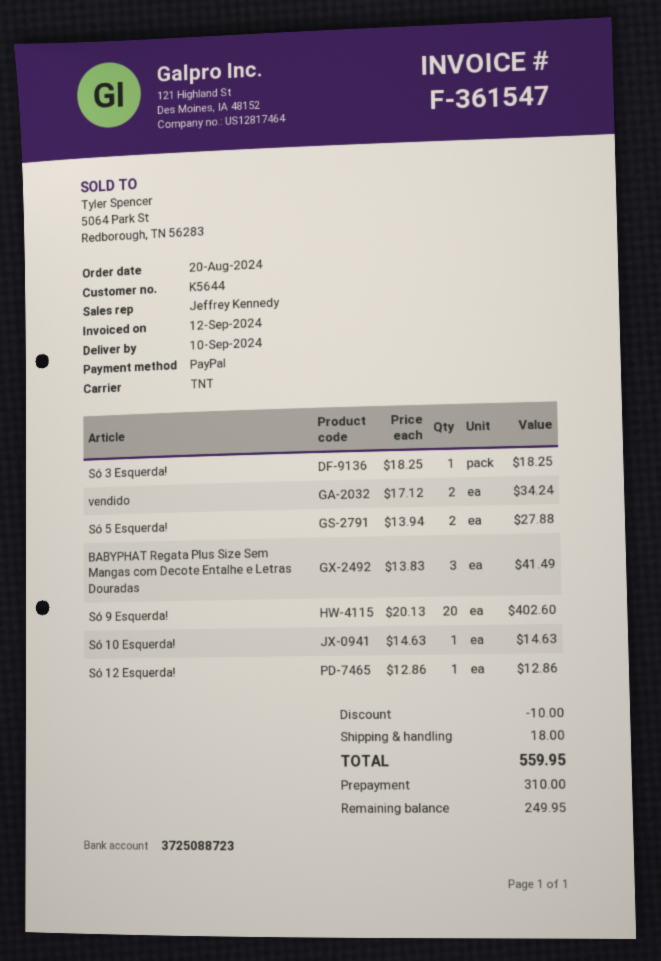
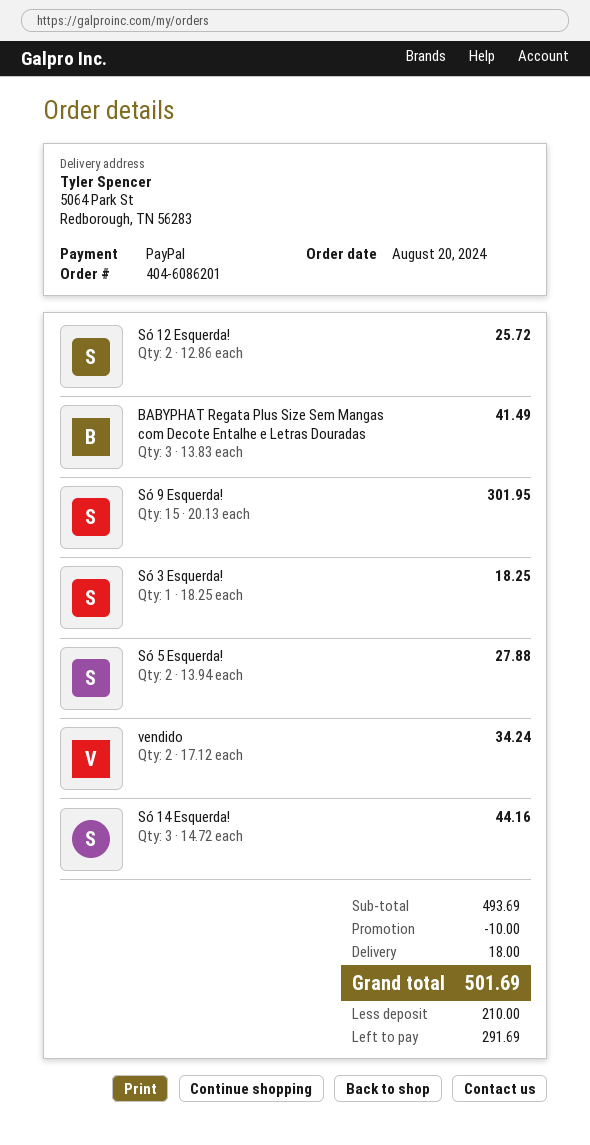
Só 9 Esquerda!: 20 x 20.13 = 402.60 -> 15 x 20.13 = 301.95
Só 10 Esquerda!: 1 x 14.63 = 14.63 -> none
Só 12 Esquerda!: 1 x 12.86 = 12.86 -> 2 x 12.86 = 25.72
Só 14 Esquerda!: none -> 3 x 14.72 = 44.16
total: 559.95 -> 501.69
deposit: 310.00 -> 210.00
balance: 249.95 -> 291.69

